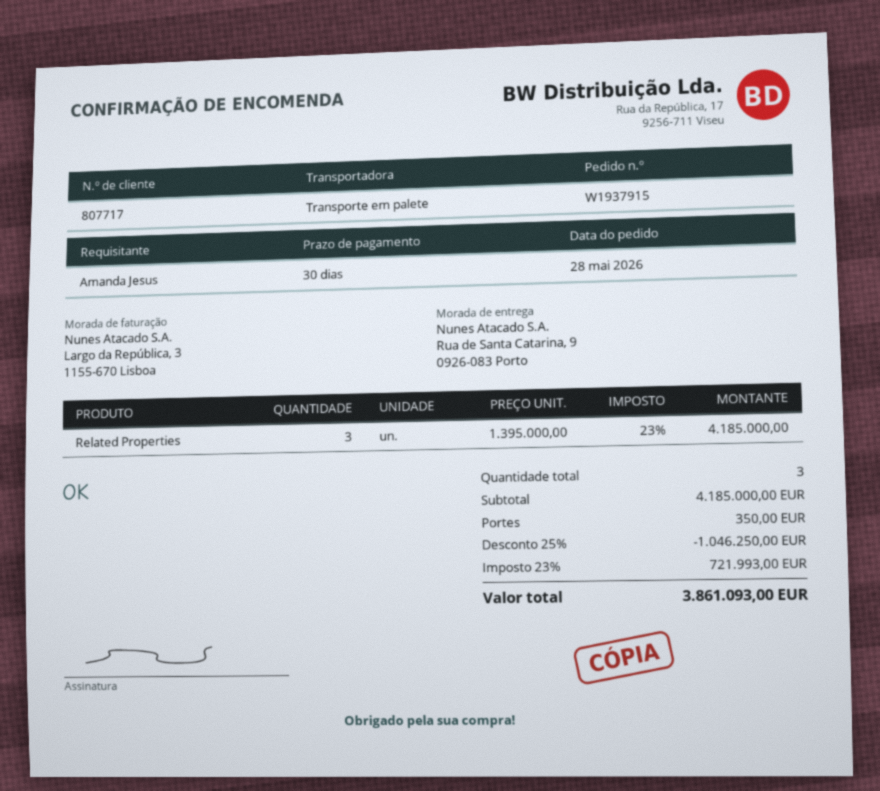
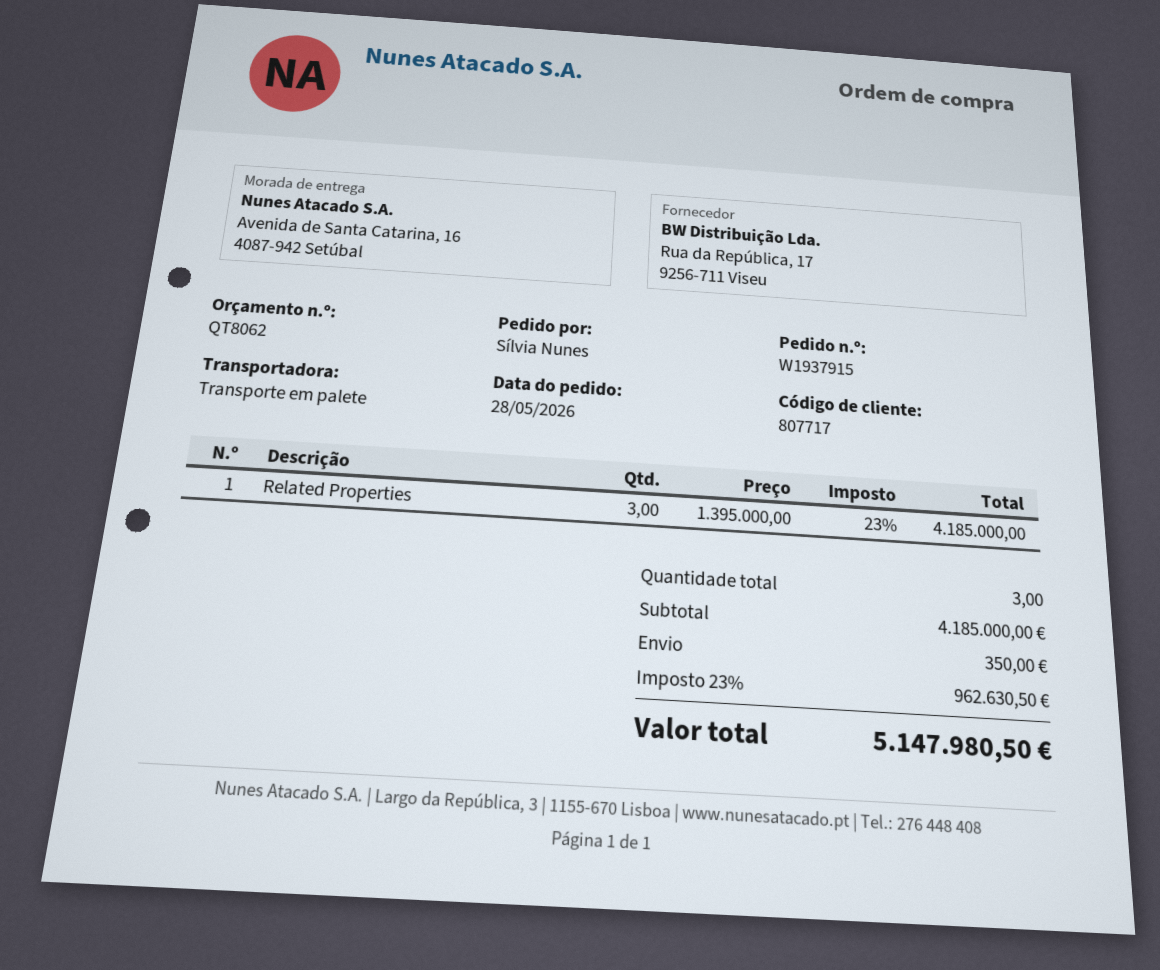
ordered by: Amanda Jesus -> Sílvia Nunes
ship to: Rua de Santa Catarina, 9, 0926-083 Porto -> Avenida de Santa Catarina, 16, 4087-942 Setúbal
discount: 25% = 1046250.00 -> none
tax: 23% = 721993.00 -> 23% = 962630.50
total: 3861093.00 -> 5147980.50

